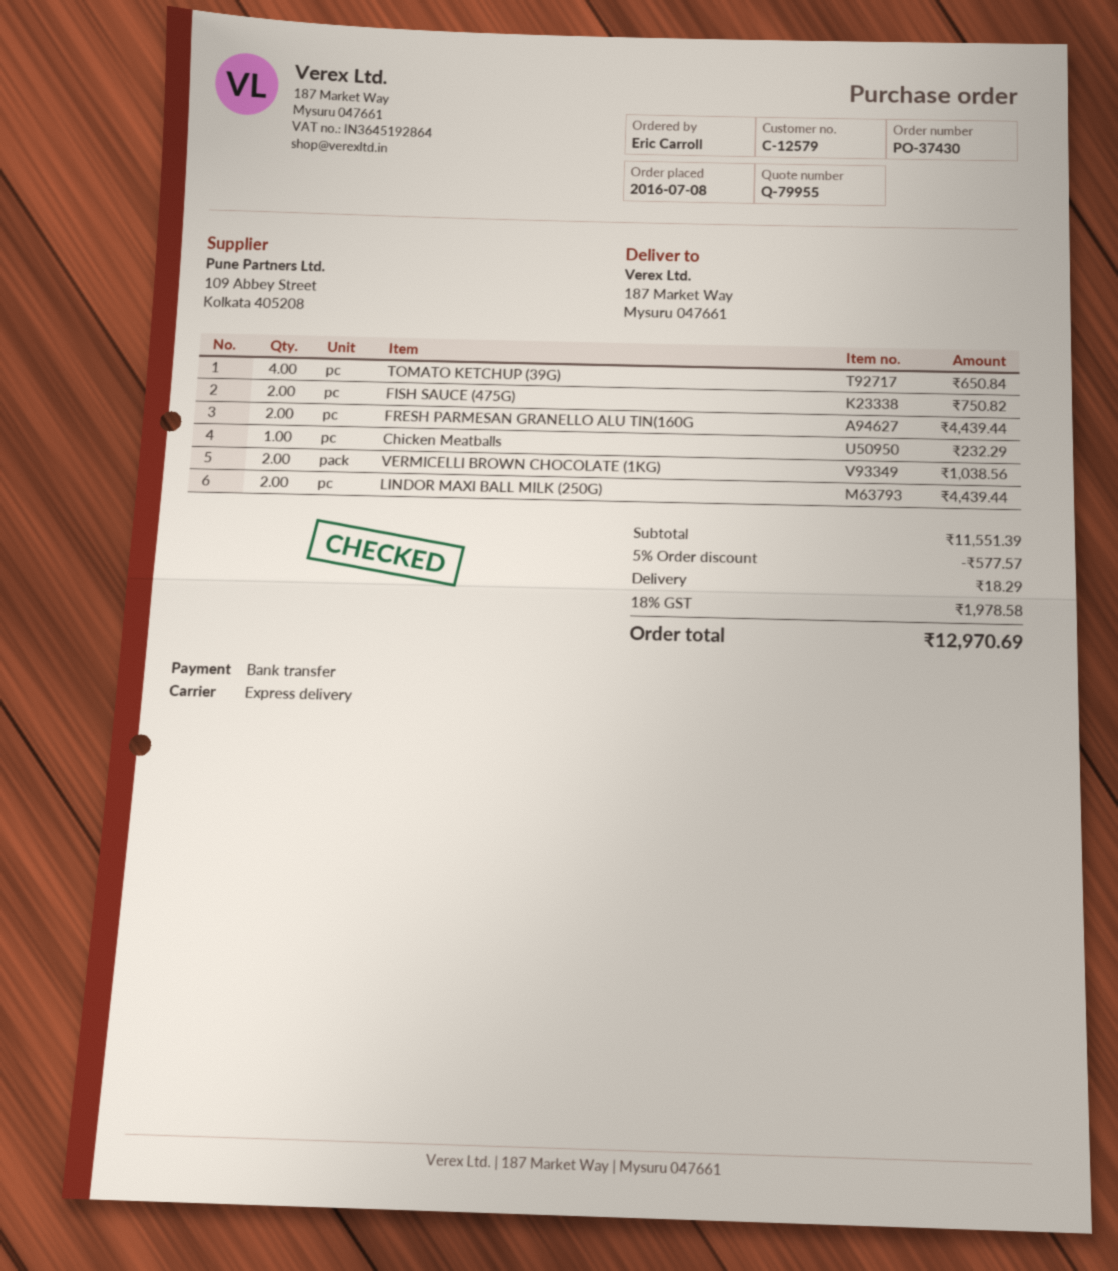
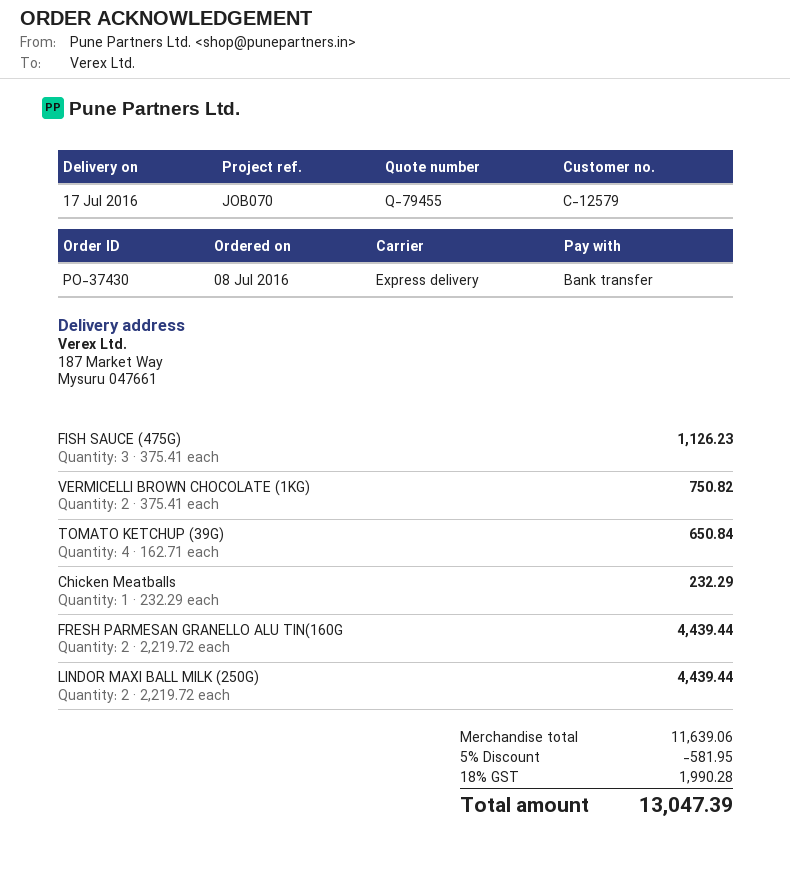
quote number: Q-79955 -> Q-79455
FISH SAUCE (475G): 2 for 750.82 -> 3 for 1126.23
VERMICELLI BROWN CHOCOLATE (1KG): 2 for 1038.56 -> 2 for 750.82
subtotal: 11551.39 -> 11639.06
discount: 5% = 577.57 -> 5% = 581.95
shipping: 18.29 -> none
tax: 18% = 1978.58 -> 18% = 1990.28
total: 12970.69 -> 13047.39

